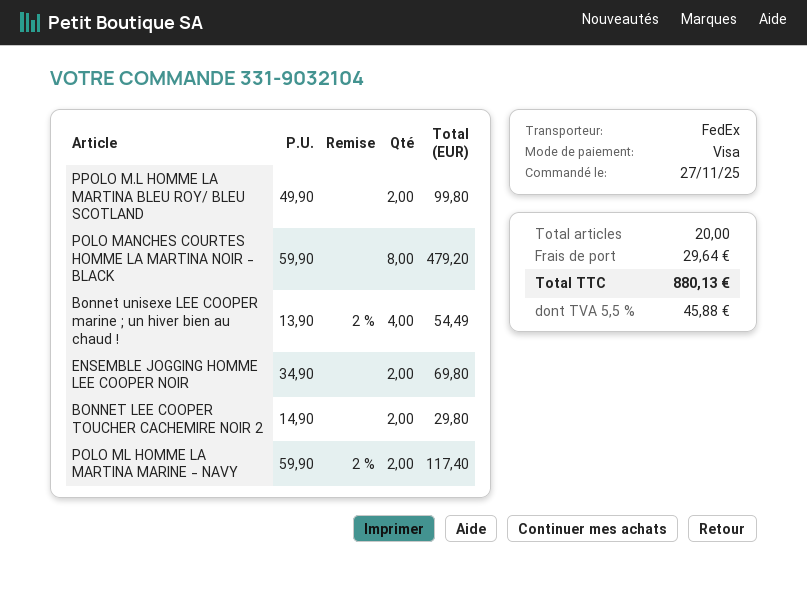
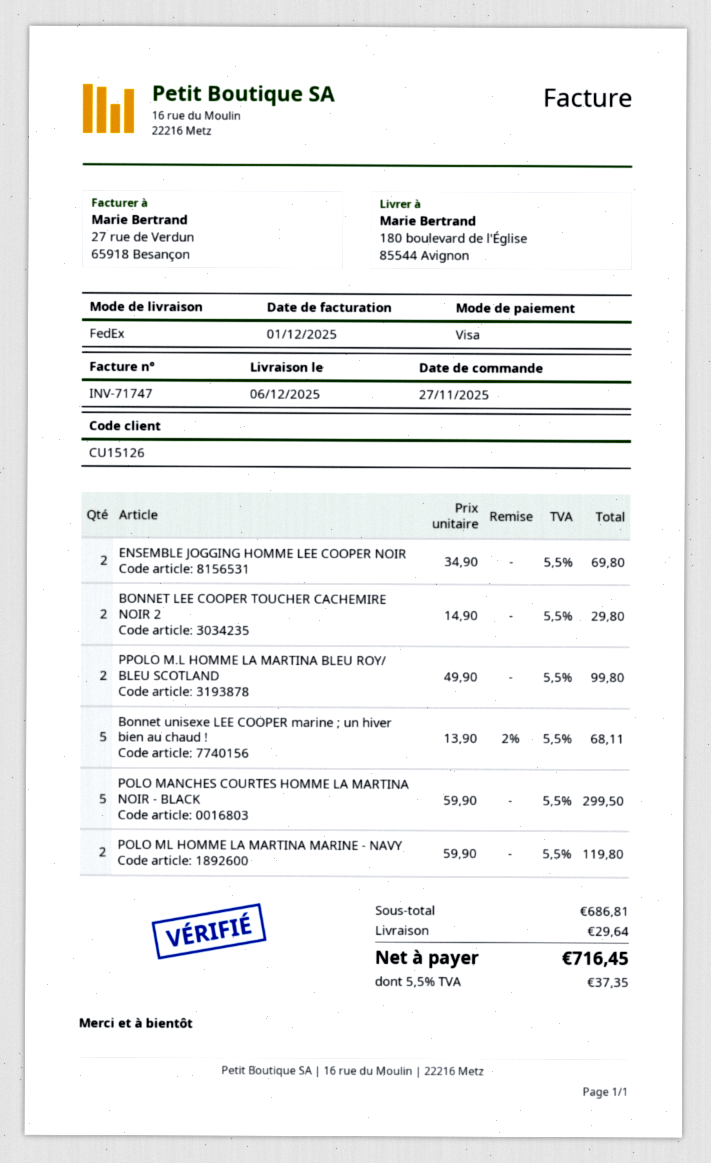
POLO MANCHES COURTES HOMME LA MARTINA NOIR - BLACK: 8 x 59.90 = 479.20 -> 5 x 59.90 = 299.50
Bonnet unisexe LEE COOPER marine ; un hiver bien au chaud !: 4 x 13.90 - 2% = 54.49 -> 5 x 13.90 - 2% = 68.11
POLO ML HOMME LA MARTINA MARINE - NAVY: 2 x 59.90 - 2% = 117.40 -> 2 x 59.90 = 119.80
tax: 5.5% = 45.88 -> 5.5% = 37.35
total: 880.13 -> 716.45

